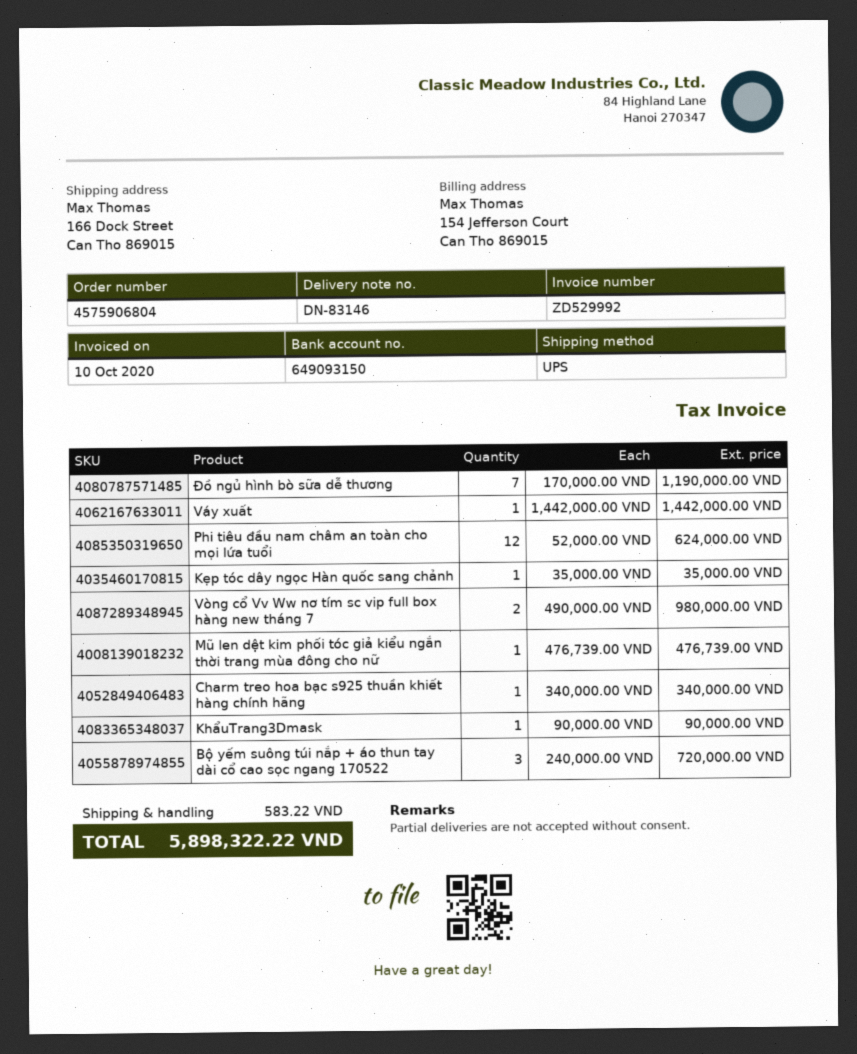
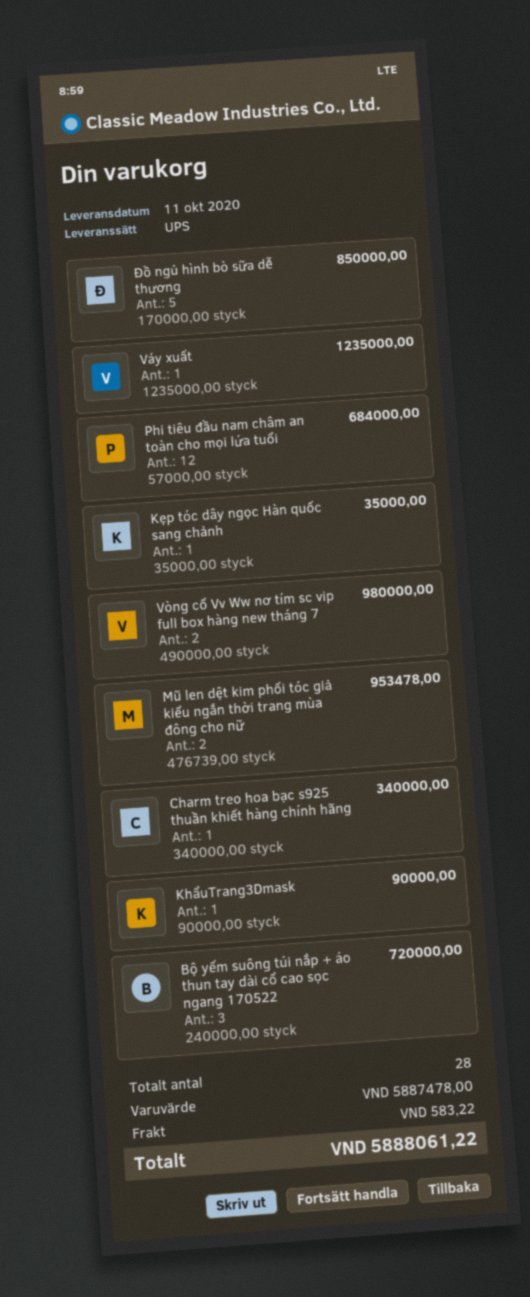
Đồ ngủ hình bò sữa dễ thương: 7 x 170000.00 = 1190000.00 -> 5 x 170000.00 = 850000.00
Váy xuất: 1 x 1442000.00 = 1442000.00 -> 1 x 1235000.00 = 1235000.00
Phi tiêu đầu nam châm an toàn cho mọi lứa tuổi: 12 x 52000.00 = 624000.00 -> 12 x 57000.00 = 684000.00
Mũ len dệt kim phối tóc giả kiểu ngắn thời trang mùa đông cho nữ: 1 x 476739.00 = 476739.00 -> 2 x 476739.00 = 953478.00
total: 5898322.22 -> 5888061.22

